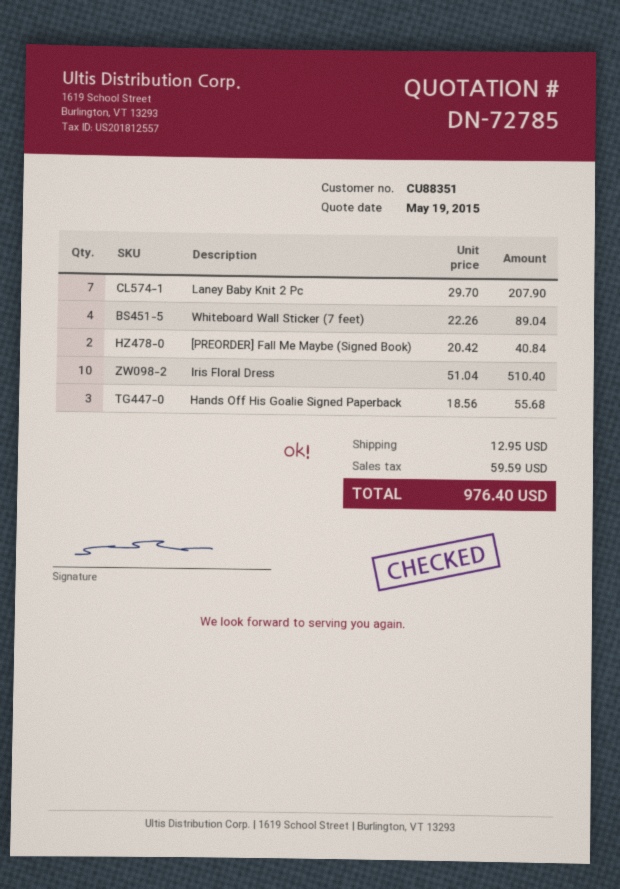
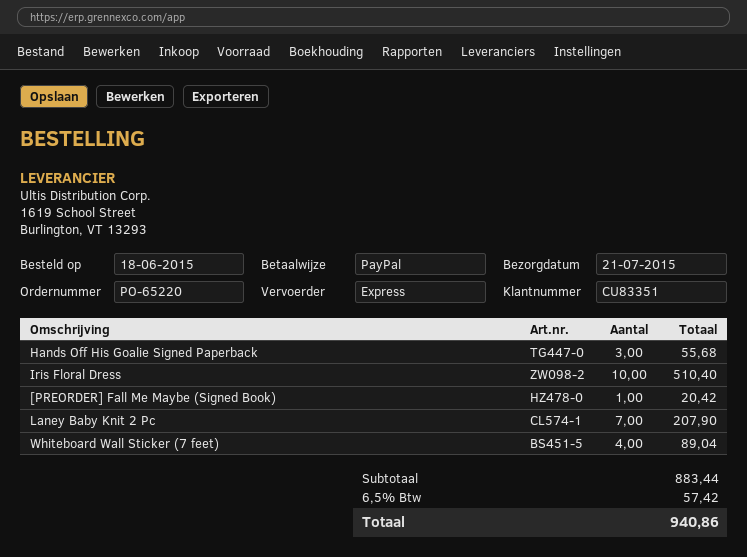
customer number: CU88351 -> CU83351
[PREORDER] Fall Me Maybe (Signed Book): 2 for 40.84 -> 1 for 20.42
shipping: 12.95 -> none
tax: 59.59 -> 57.42
total: 976.40 -> 940.86

